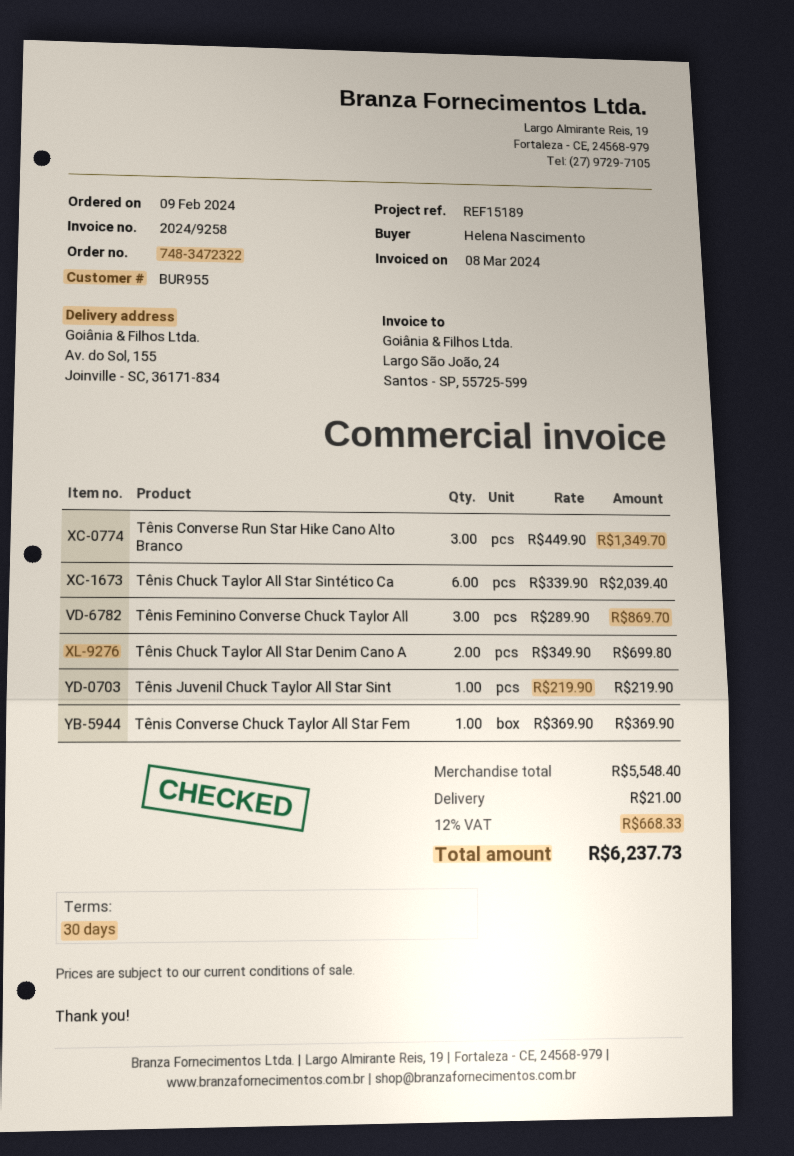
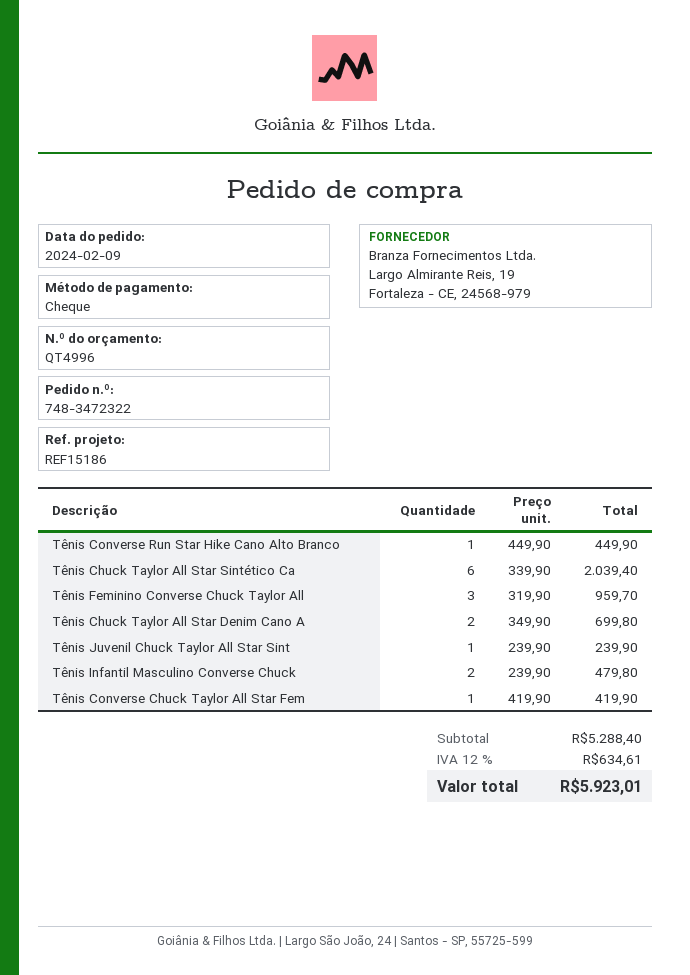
reference: REF15189 -> REF15186
Tênis Converse Run Star Hike Cano Alto Branco: 3 x 449.90 = 1349.70 -> 1 x 449.90 = 449.90
Tênis Feminino Converse Chuck Taylor All: 3 x 289.90 = 869.70 -> 3 x 319.90 = 959.70
Tênis Juvenil Chuck Taylor All Star Sint: 1 x 219.90 = 219.90 -> 1 x 239.90 = 239.90
Tênis Converse Chuck Taylor All Star Fem: 1 x 369.90 = 369.90 -> 1 x 419.90 = 419.90
Tênis Infantil Masculino Converse Chuck: none -> 2 x 239.90 = 479.80
subtotal: 5548.40 -> 5288.40
shipping: 21.00 -> none
tax: 12% = 668.33 -> 12% = 634.61
total: 6237.73 -> 5923.01

